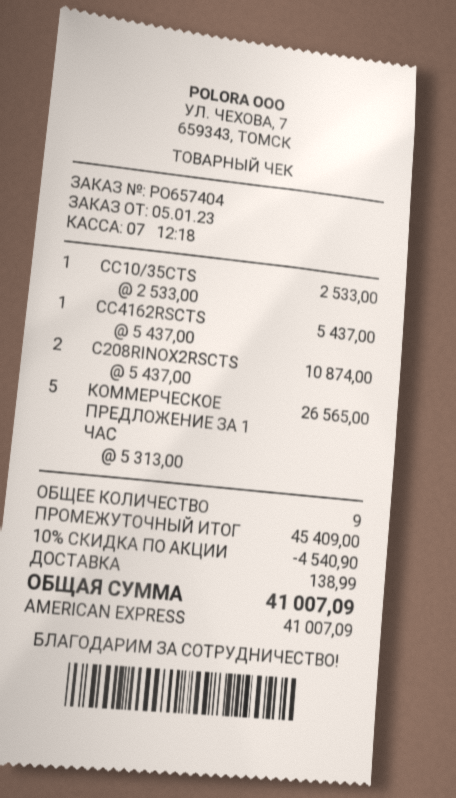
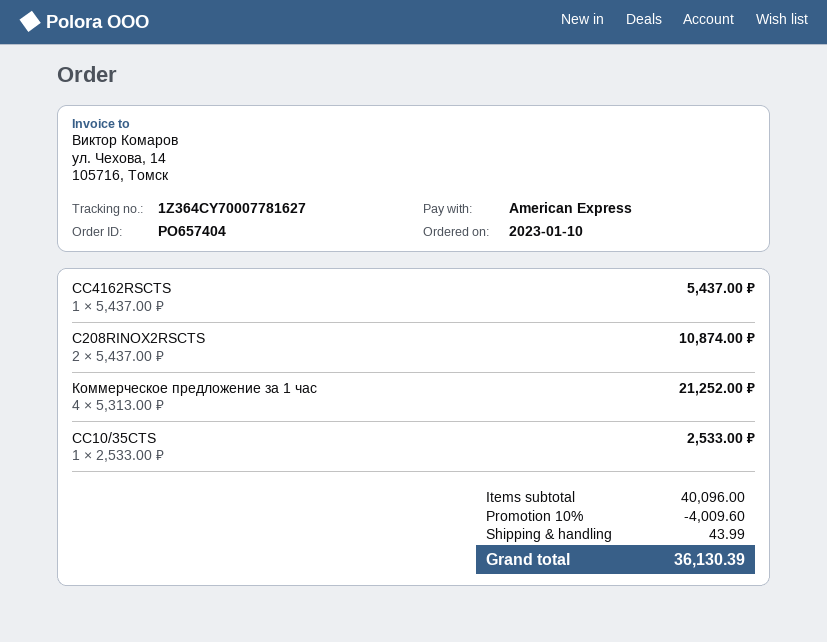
order date: 2023-01-05 -> 2023-01-10
КОММЕРЧЕСКОЕ ПРЕДЛОЖЕНИЕ ЗА 1 ЧАС: 5 x 5313.00 = 26565.00 -> 4 x 5313.00 = 21252.00
subtotal: 45409.00 -> 40096.00
discount: 10% = 4540.90 -> 10% = 4009.60
shipping: 138.99 -> 43.99
total: 41007.09 -> 36130.39

